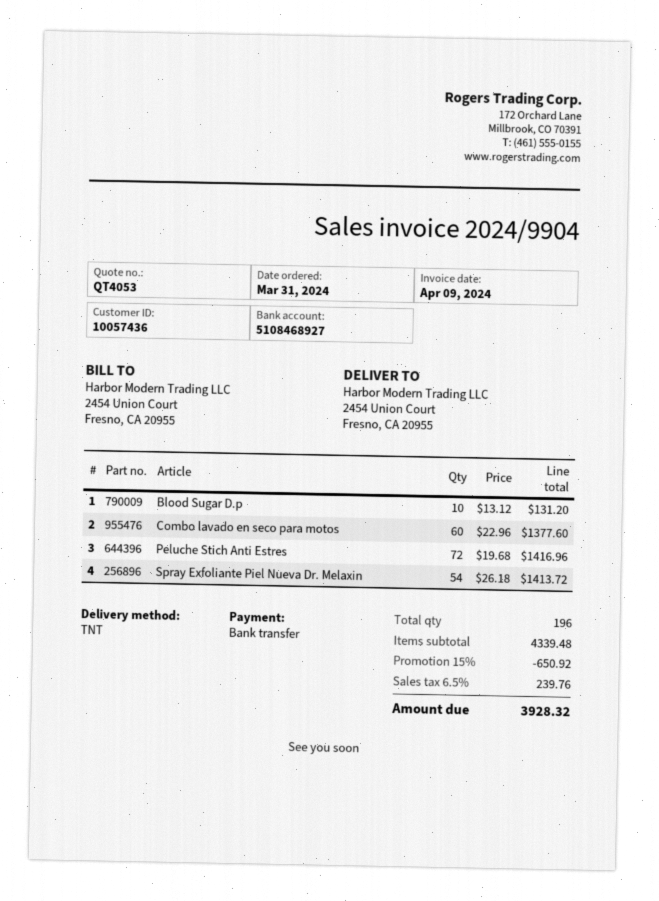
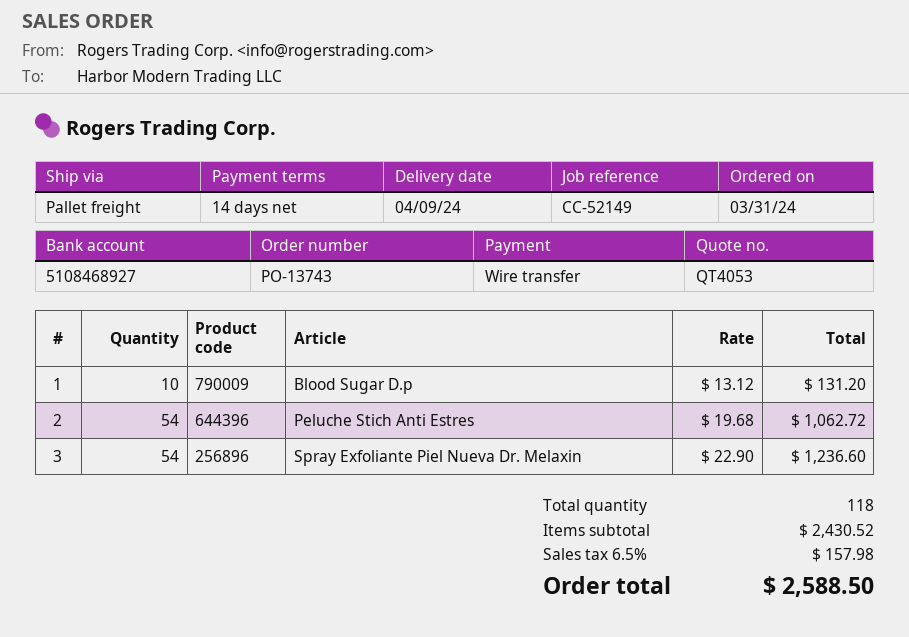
shipping method: TNT -> pallet freight
Combo lavado en seco para motos: 60 x 22.96 = 1377.60 -> none
Peluche Stich Anti Estres: 72 x 19.68 = 1416.96 -> 54 x 19.68 = 1062.72
Spray Exfoliante Piel Nueva Dr. Melaxin: 54 x 26.18 = 1413.72 -> 54 x 22.90 = 1236.60
total quantity: 196 -> 118
subtotal: 4339.48 -> 2430.52
discount: 15% = 650.92 -> none
tax: 6.5% = 239.76 -> 6.5% = 157.98
total: 3928.32 -> 2588.50

